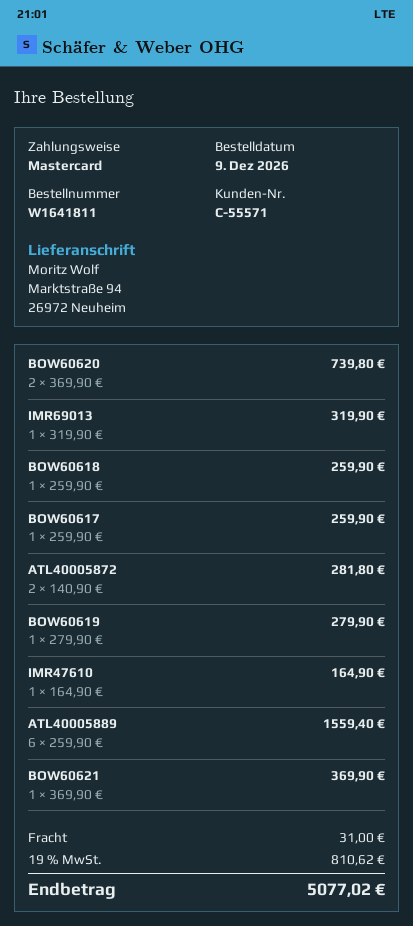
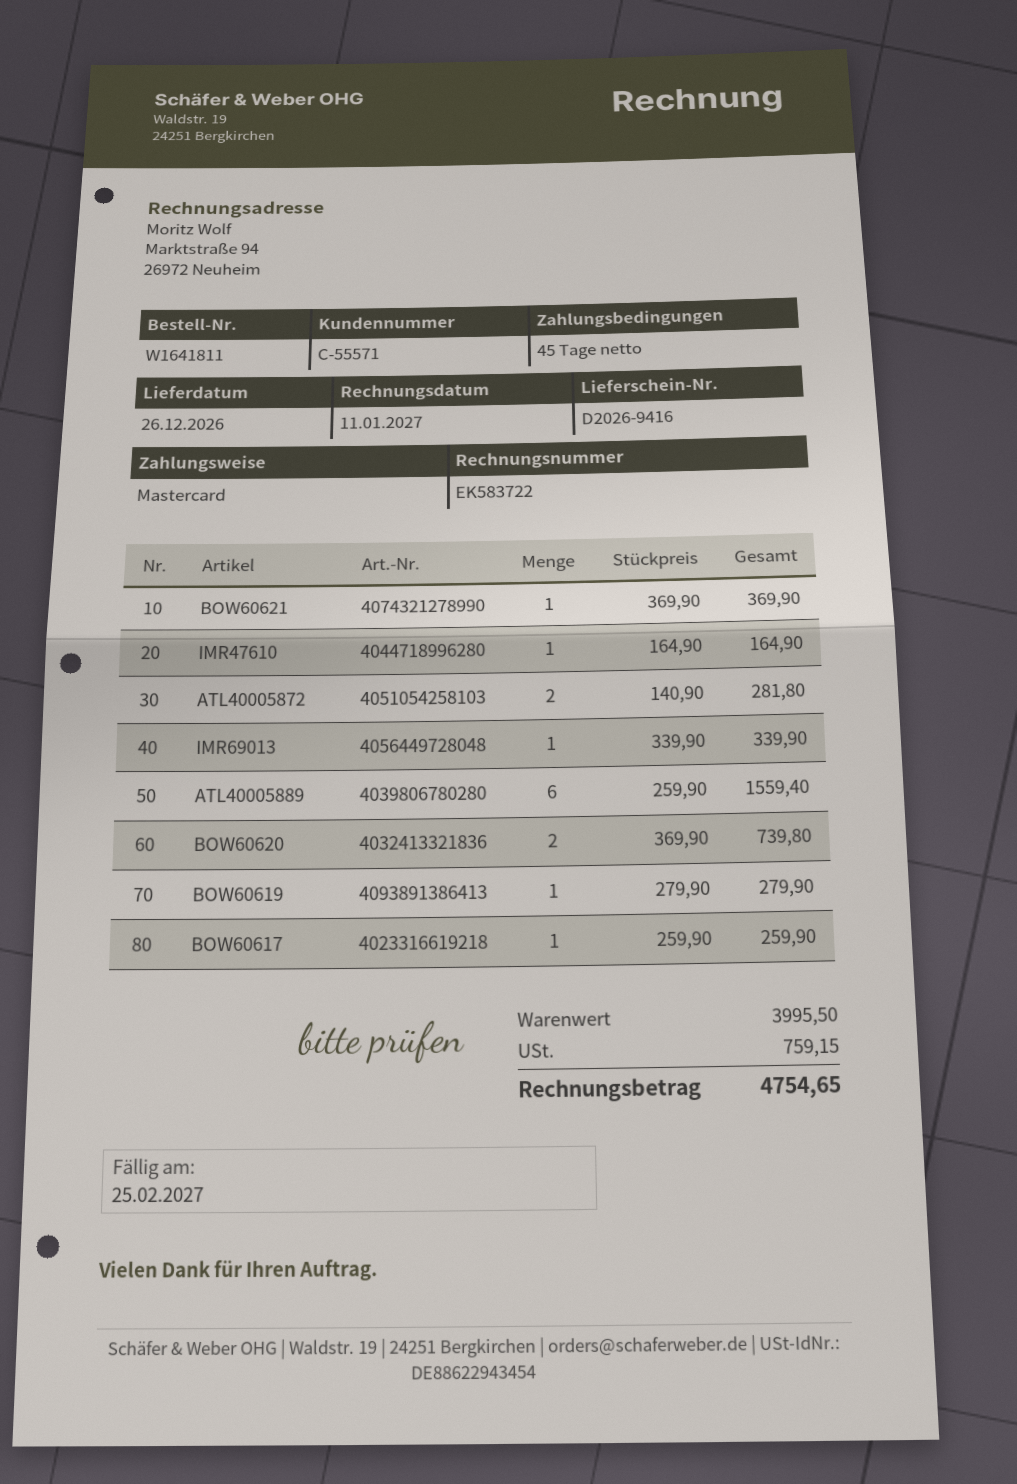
IMR69013: 1 x 319.90 = 319.90 -> 1 x 339.90 = 339.90
BOW60618: 1 x 259.90 = 259.90 -> none
shipping: 31.00 -> none
tax: 810.62 -> 759.15
total: 5077.02 -> 4754.65

